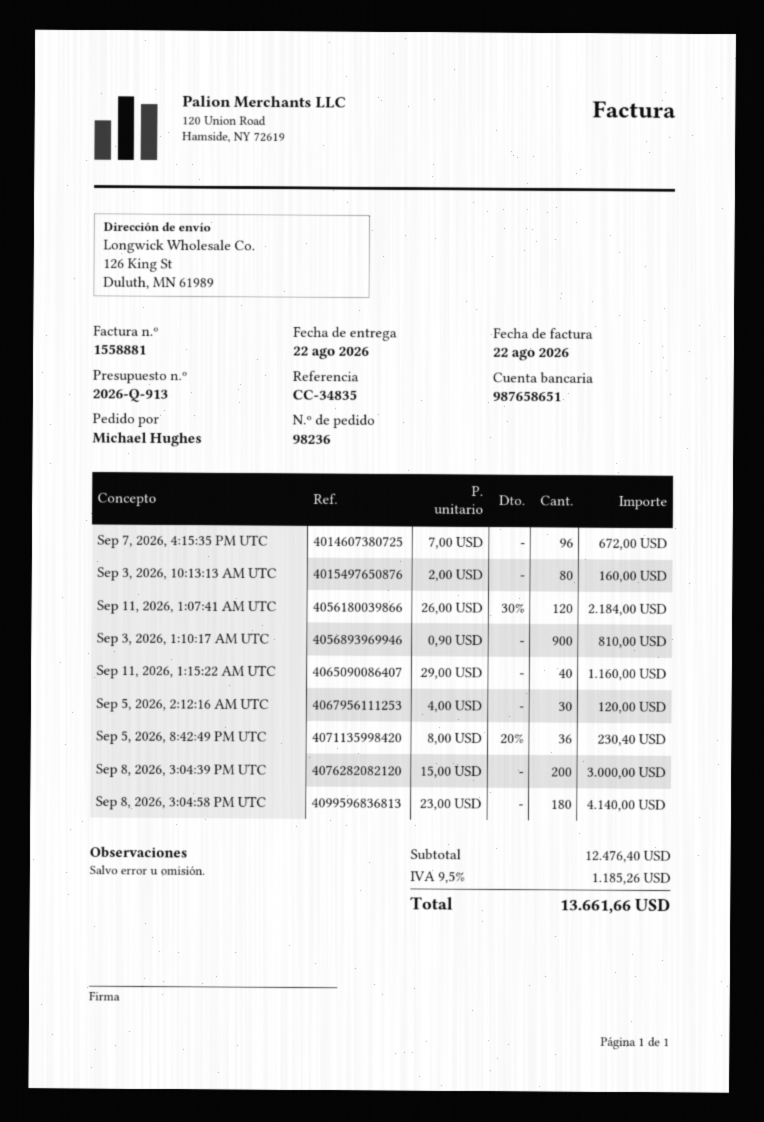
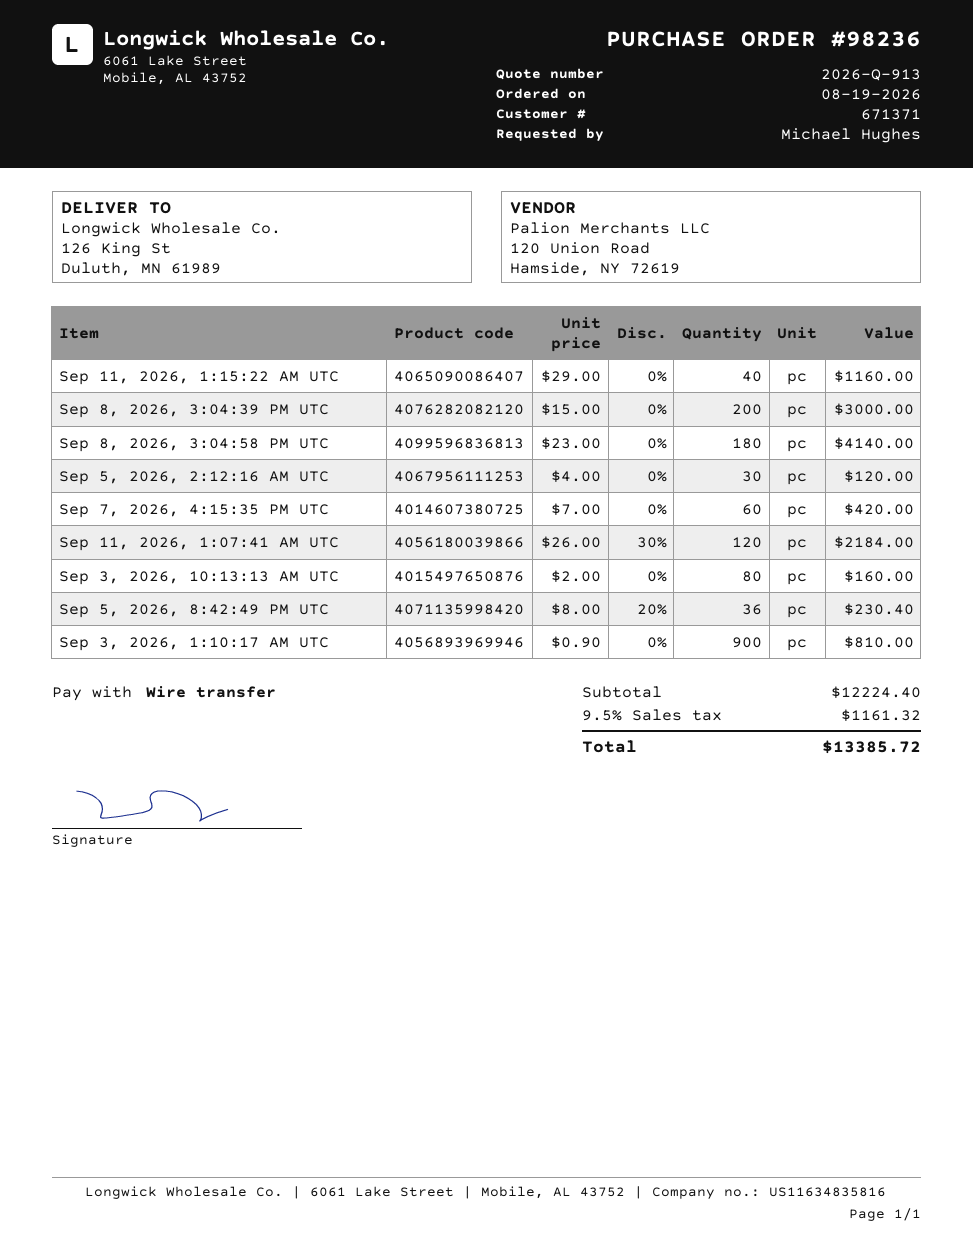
Sep 7, 2026, 4:15:35 PM UTC: 96 x 7.00 = 672.00 -> 60 x 7.00 = 420.00
subtotal: 12476.40 -> 12224.40
tax: 9.5% = 1185.26 -> 9.5% = 1161.32
total: 13661.66 -> 13385.72

